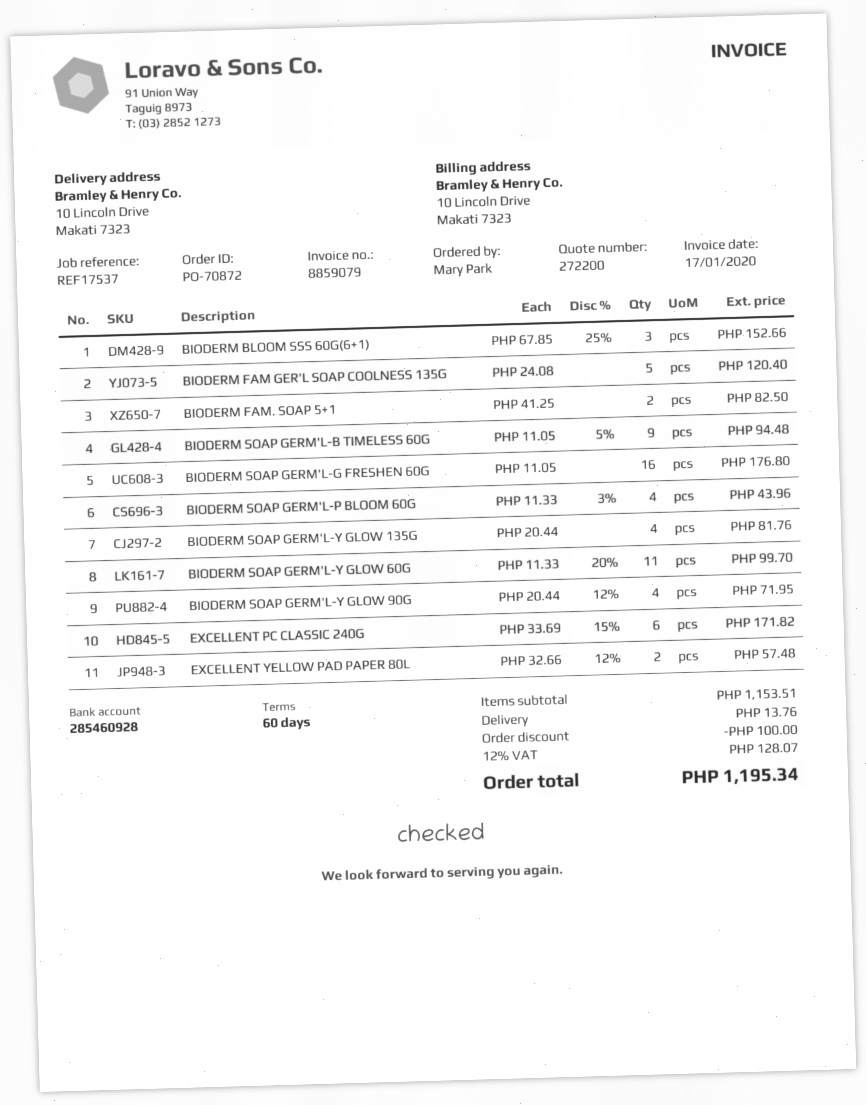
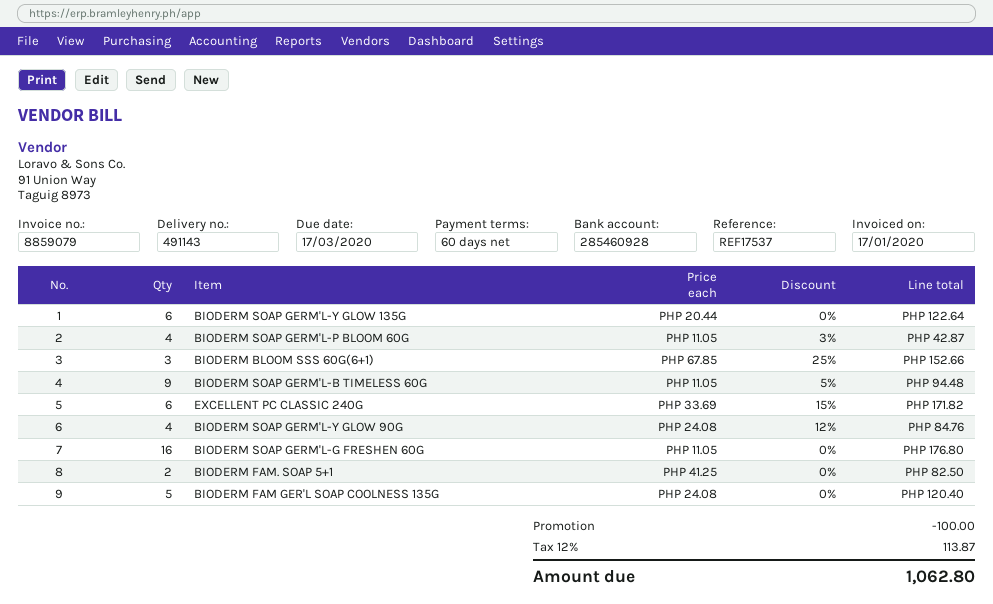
BIODERM SOAP GERM'L-P BLOOM 60G: 4 x 11.33 - 3% = 43.96 -> 4 x 11.05 - 3% = 42.87
BIODERM SOAP GERM'L-Y GLOW 135G: 4 x 20.44 = 81.76 -> 6 x 20.44 = 122.64
BIODERM SOAP GERM'L-Y GLOW 60G: 11 x 11.33 - 20% = 99.70 -> none
BIODERM SOAP GERM'L-Y GLOW 90G: 4 x 20.44 - 12% = 71.95 -> 4 x 24.08 - 12% = 84.76
EXCELLENT YELLOW PAD PAPER 80L: 2 x 32.66 - 12% = 57.48 -> none
shipping: 13.76 -> none
tax: 12% = 128.07 -> 12% = 113.87
total: 1195.34 -> 1062.80

